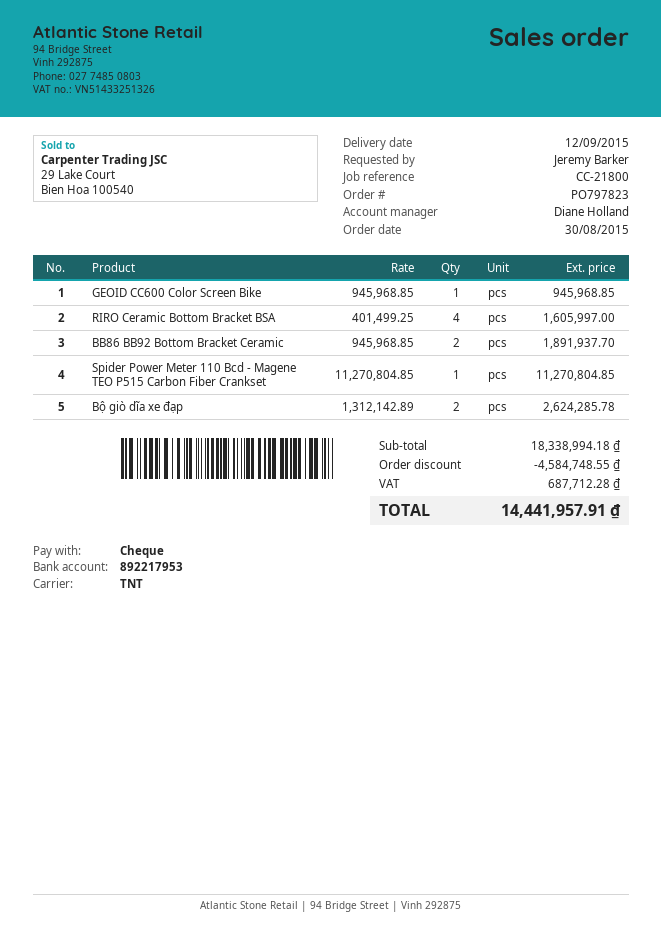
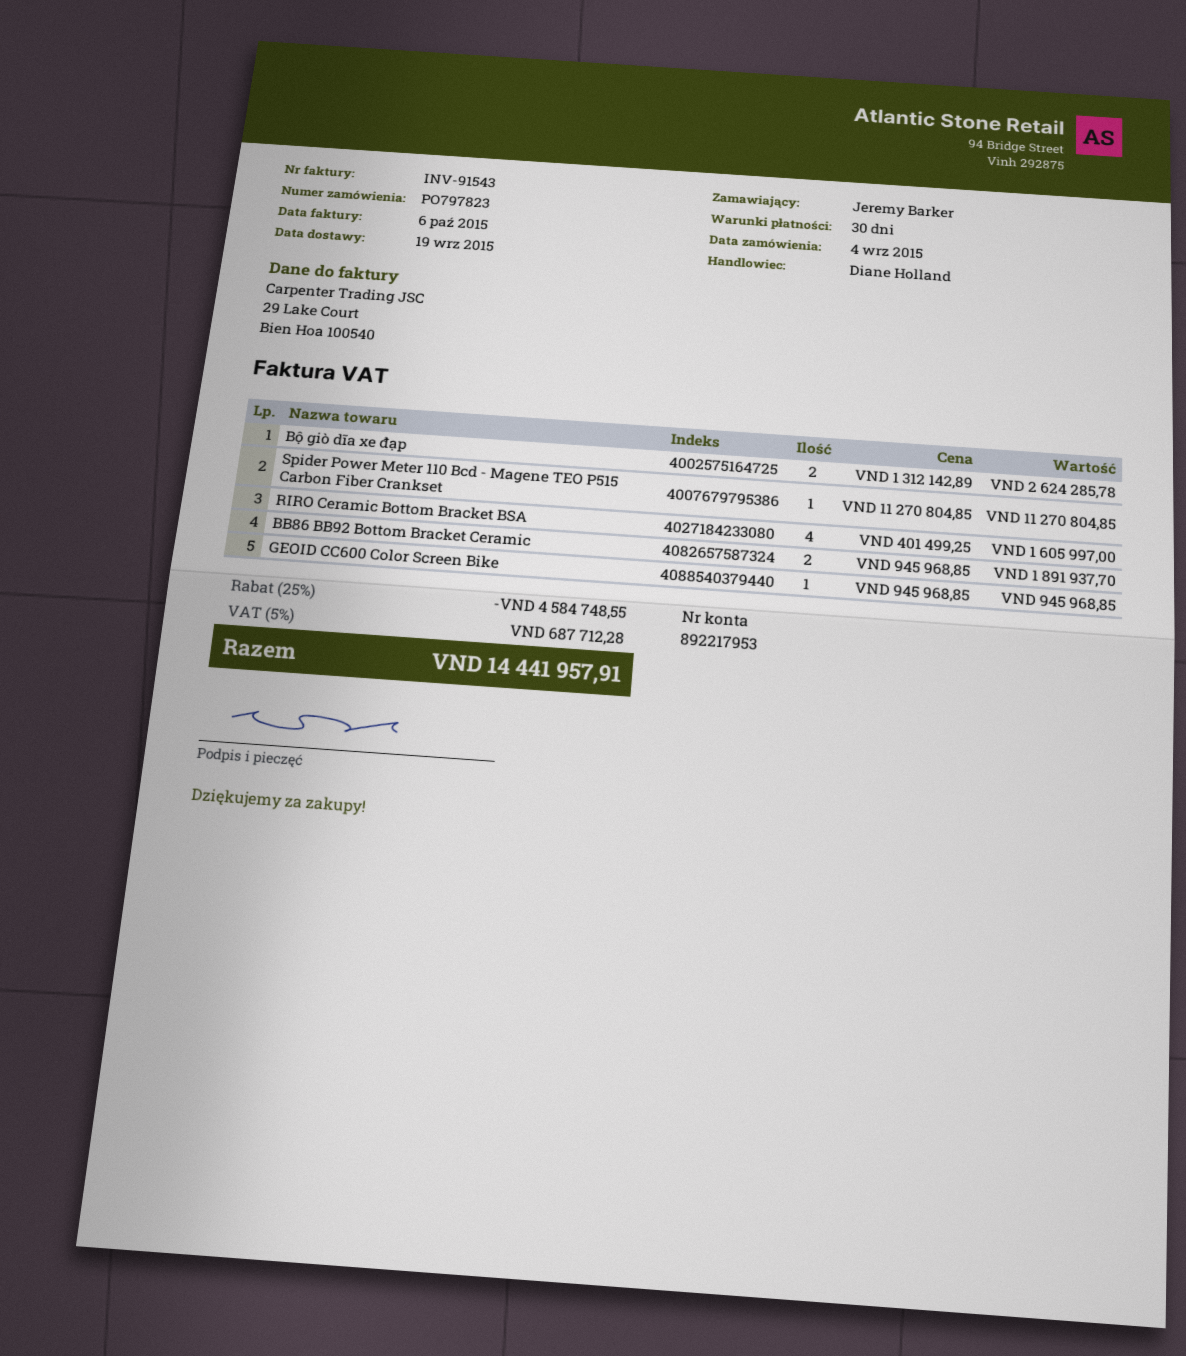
order date: 2015-08-30 -> 2015-09-04
delivery date: 2015-09-12 -> 2015-09-19

